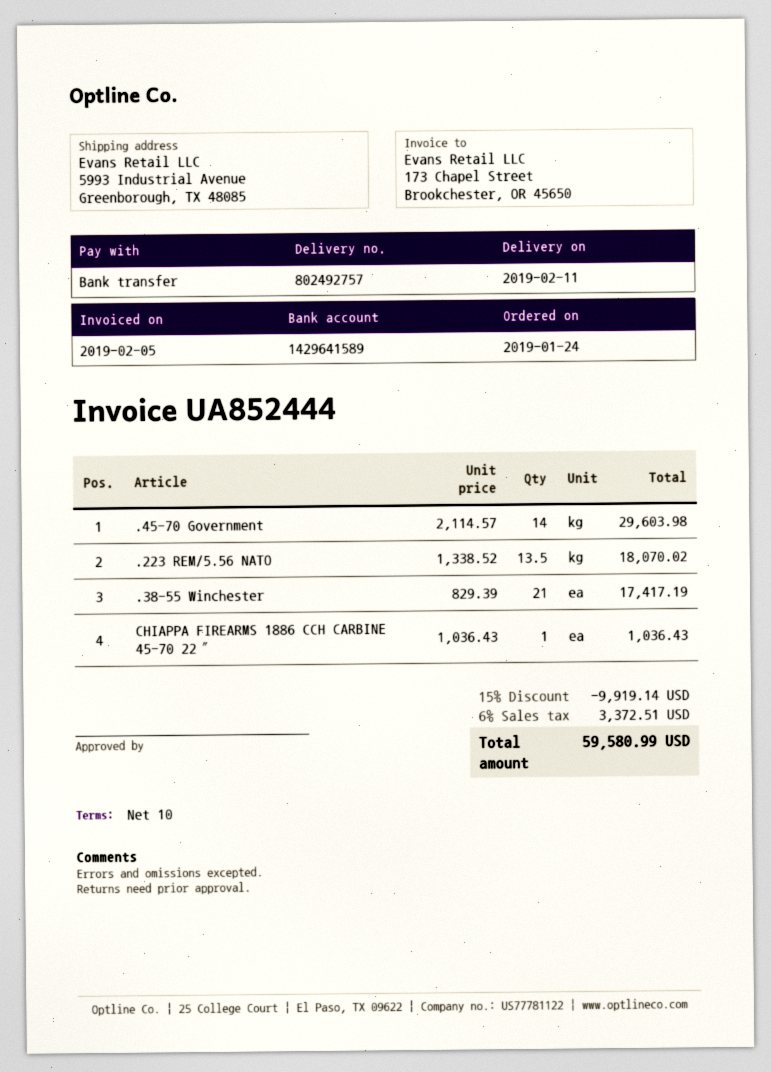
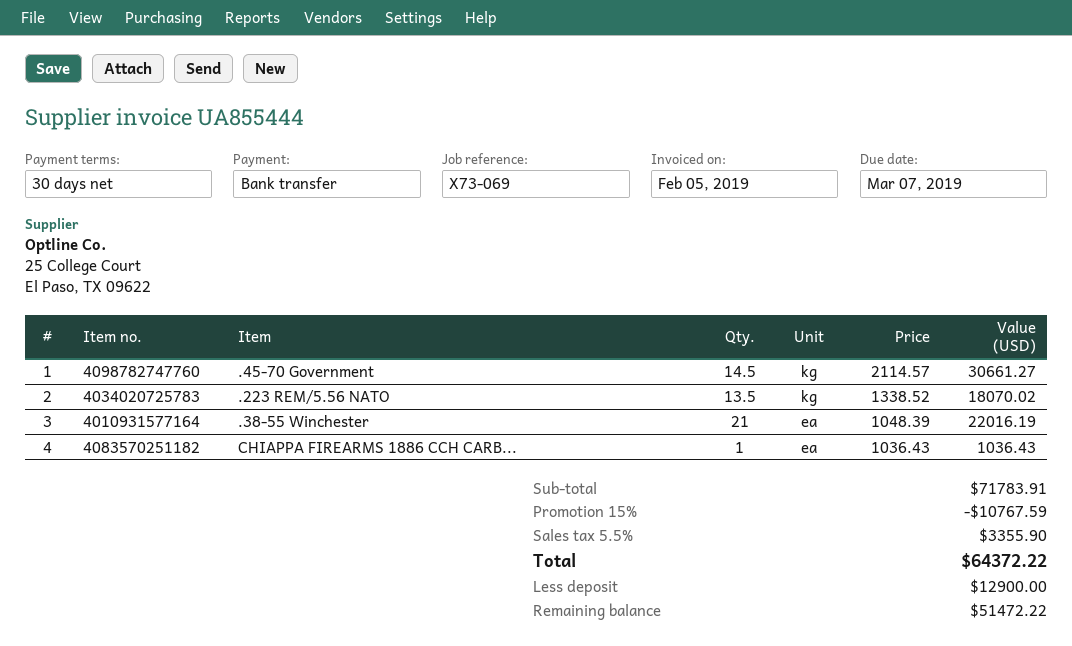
invoice number: UA852444 -> UA855444
payment terms: 10 days -> 30 days
.45-70 Government: 14 x 2114.57 = 29603.98 -> 14.5 x 2114.57 = 30661.27
.38-55 Winchester: 21 x 829.39 = 17417.19 -> 21 x 1048.39 = 22016.19
discount: 15% = 9919.14 -> 15% = 10767.59
tax: 6% = 3372.51 -> 5.5% = 3355.90
total: 59580.99 -> 64372.22

